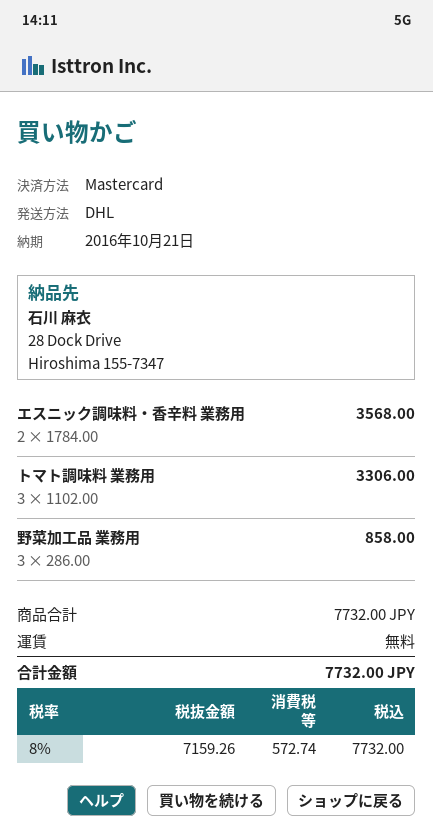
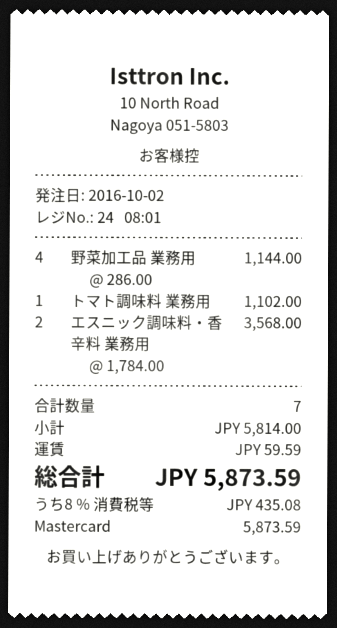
トマト調味料 業務用: 3 x 1102.00 = 3306.00 -> 1 x 1102.00 = 1102.00
野菜加工品 業務用: 3 x 286.00 = 858.00 -> 4 x 286.00 = 1144.00
subtotal: 7732.00 -> 5814.00
shipping: 0.00 -> 59.59
tax: 8% = 572.74 -> 8% = 435.08
total: 7732.00 -> 5873.59

